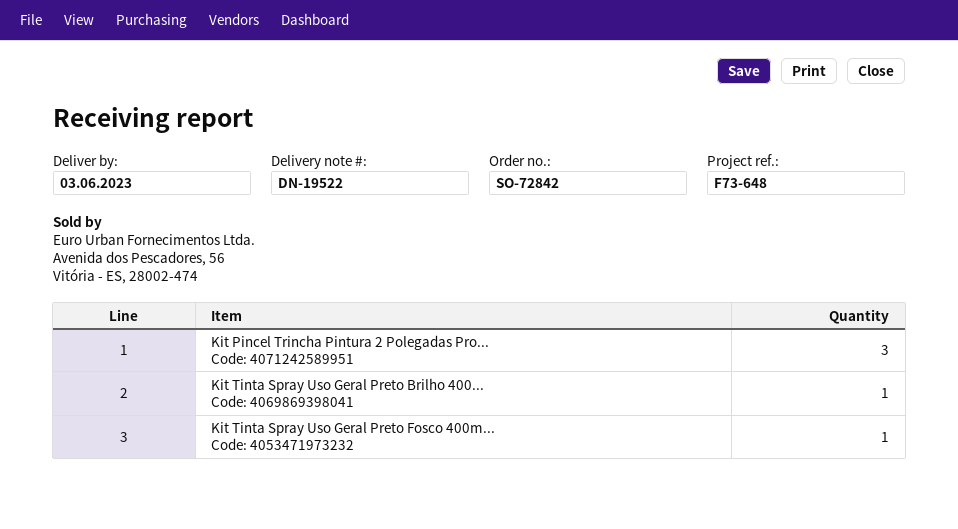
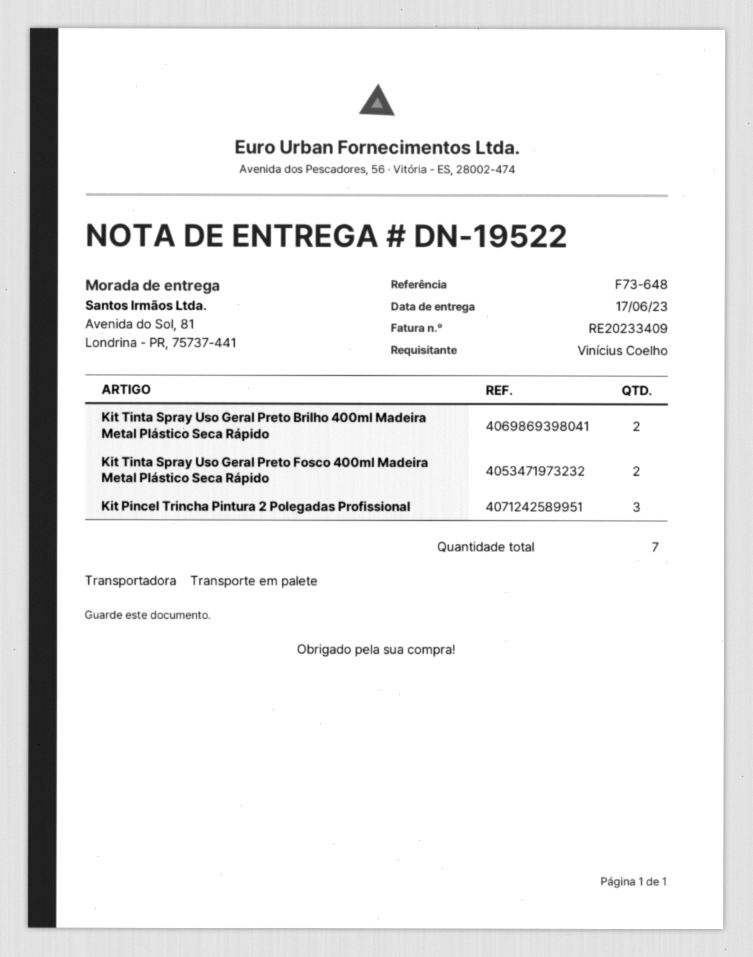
delivery date: 2023-06-03 -> 2023-06-17
Kit Tinta Spray Uso Geral Preto Brilho 400...: 1 -> 2
Kit Tinta Spray Uso Geral Preto Fosco 400m...: 1 -> 2

